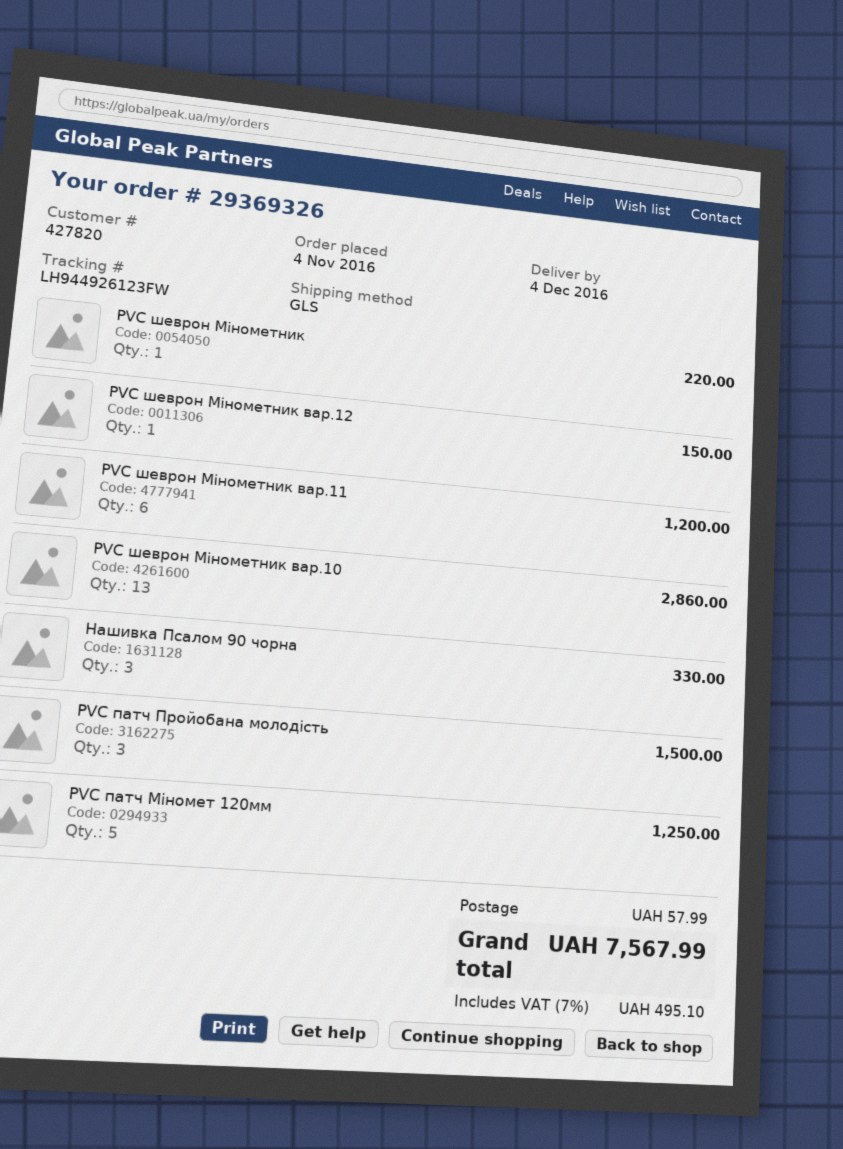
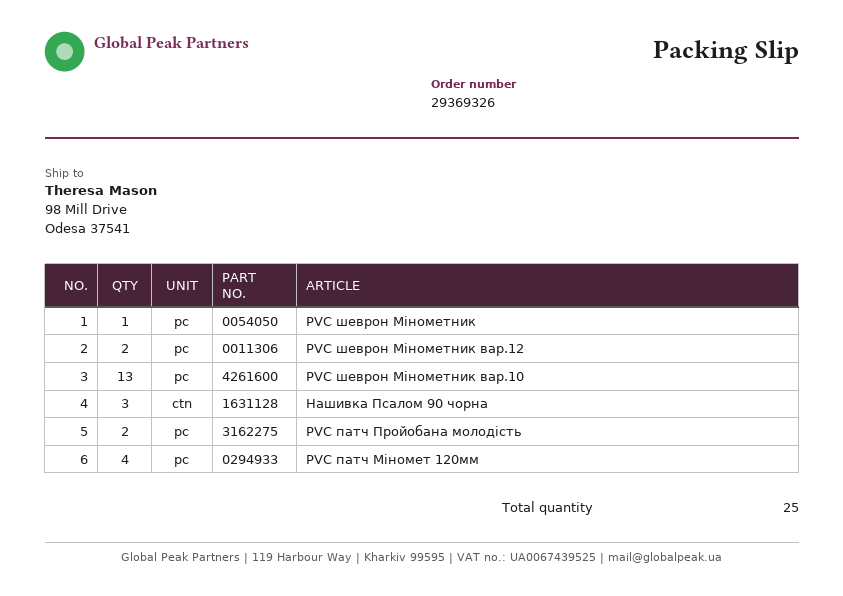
PVC шеврон Мінометник вар.12: 1 -> 2
PVC шеврон Мінометник вар.11: 6 -> none
PVC патч Пройобана молодість: 3 -> 2
PVC патч Міномет 120мм: 5 -> 4

